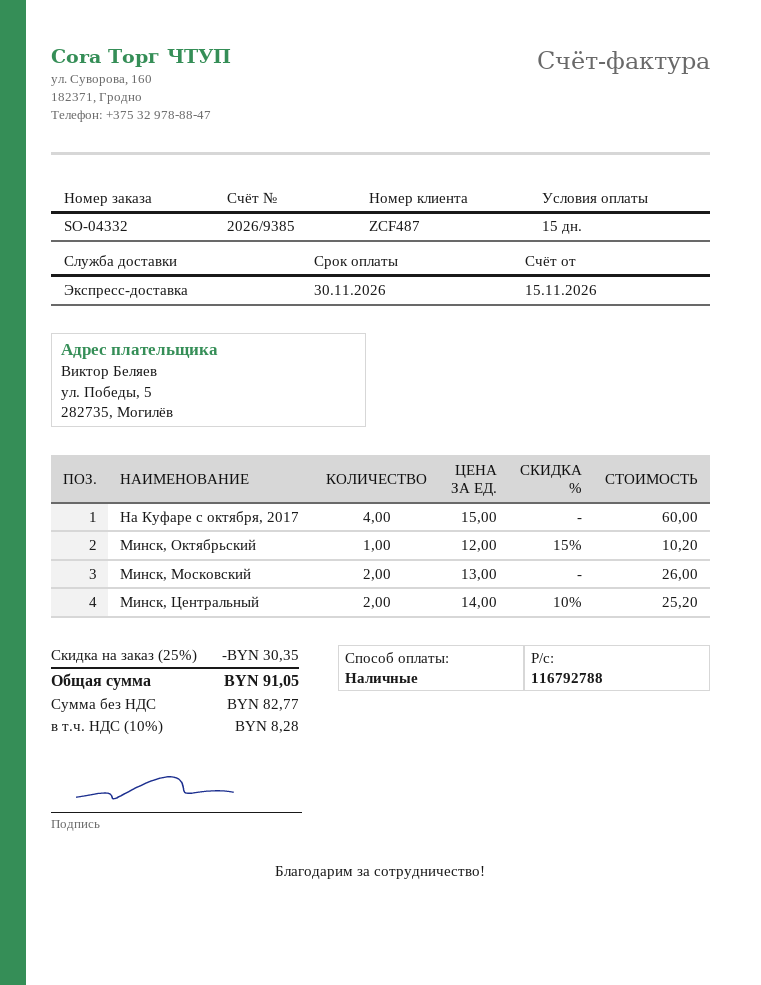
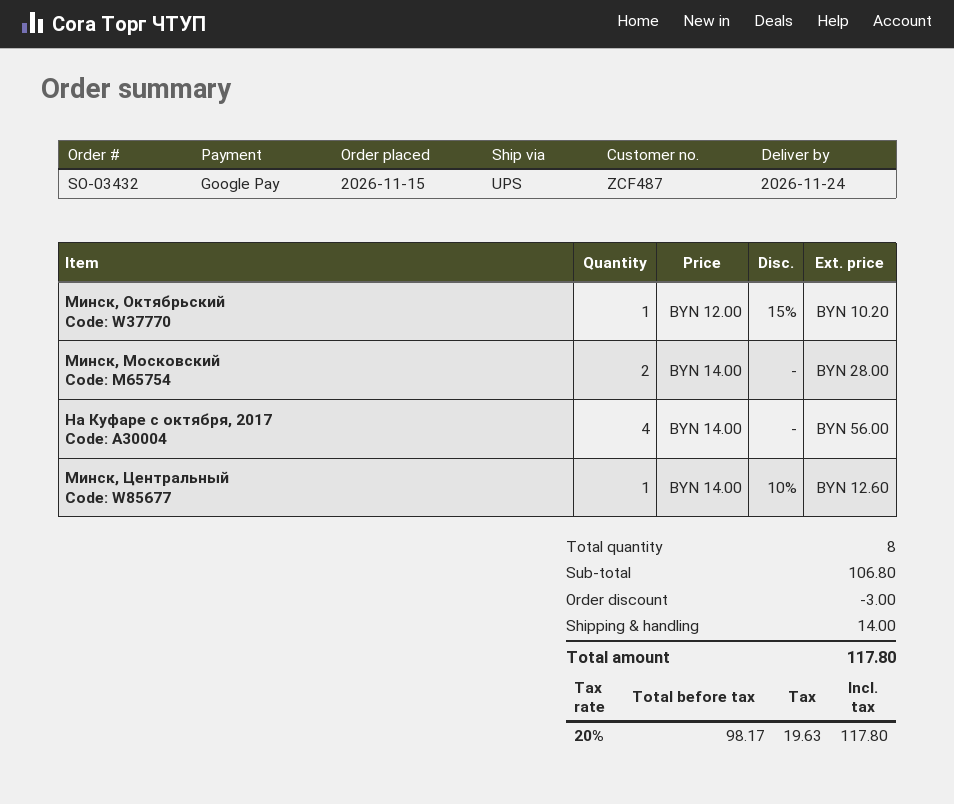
order number: SO-04332 -> SO-03432
payment method: cash -> Google Pay
shipping method: express -> UPS
На Куфаре с октября, 2017: 4 x 15.00 = 60.00 -> 4 x 14.00 = 56.00
Минск, Московский: 2 x 13.00 = 26.00 -> 2 x 14.00 = 28.00
Минск, Центральный: 2 x 14.00 - 10% = 25.20 -> 1 x 14.00 - 10% = 12.60
discount: 30.35 -> 3.00
shipping: none -> 14.00
net: 82.77 -> 98.17
tax: 10% = 8.28 -> 20% = 19.63
total: 91.05 -> 117.80

